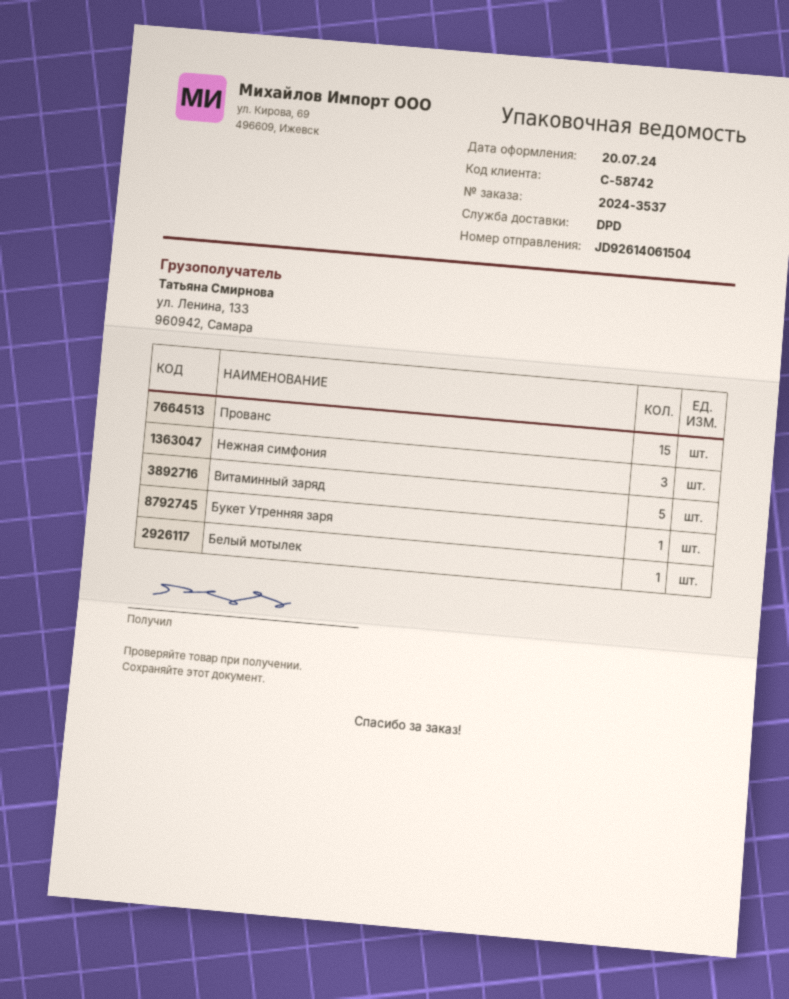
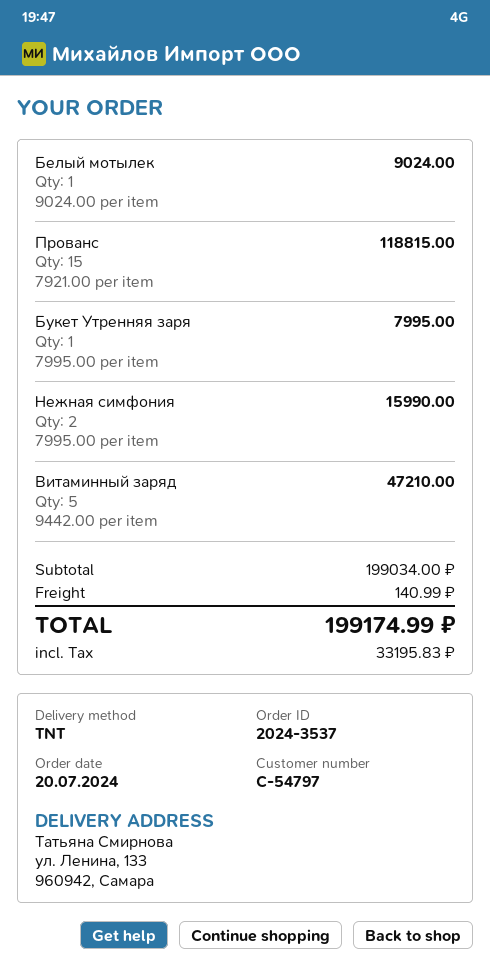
customer number: C-58742 -> C-54797
shipping method: DPD -> TNT
Нежная симфония: 3 -> 2

